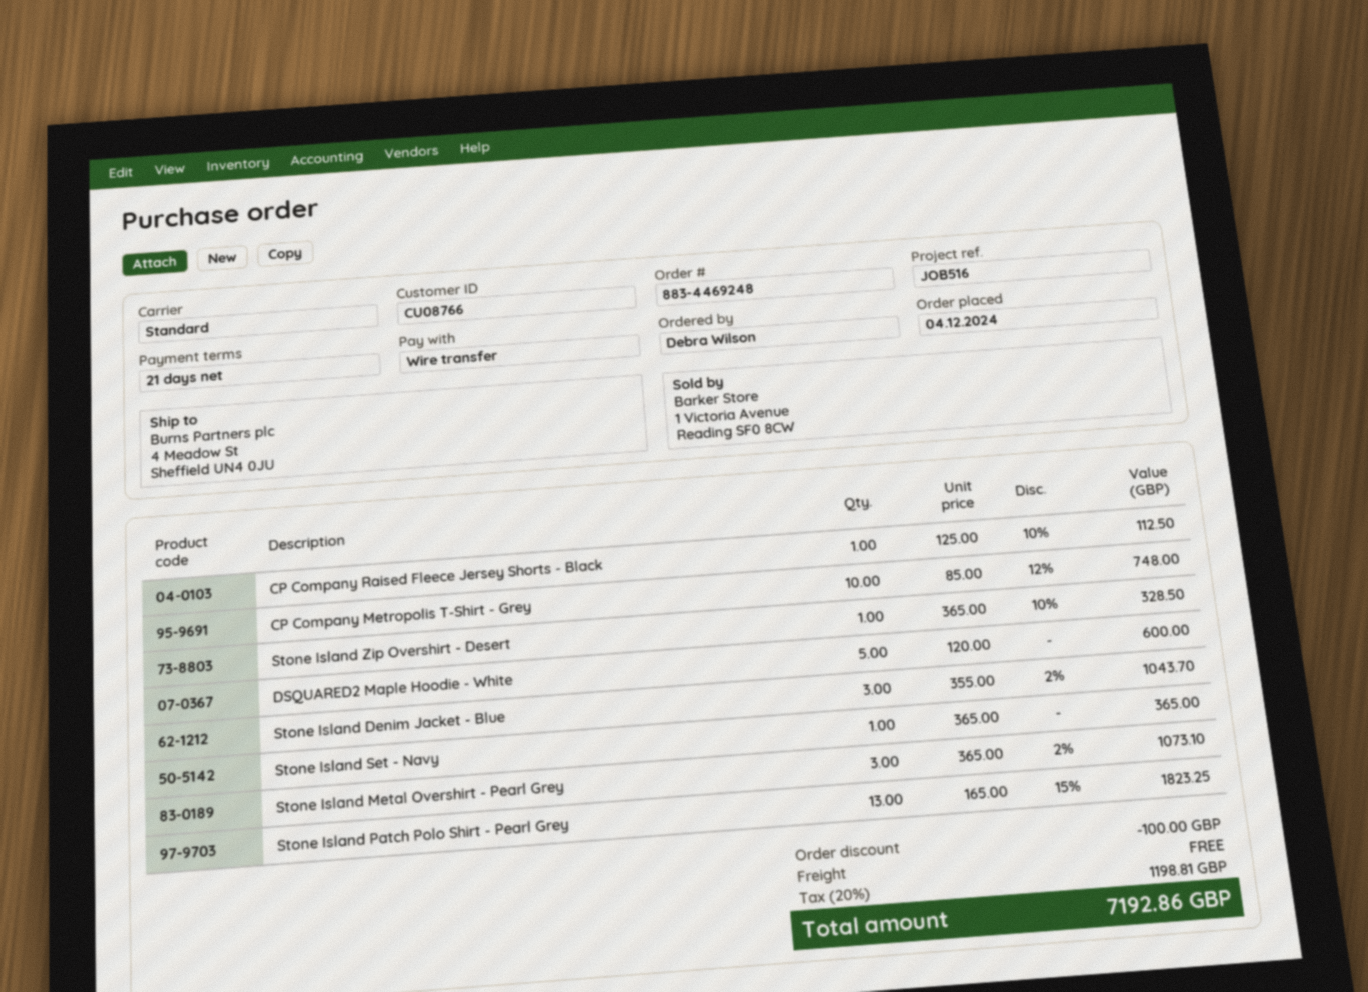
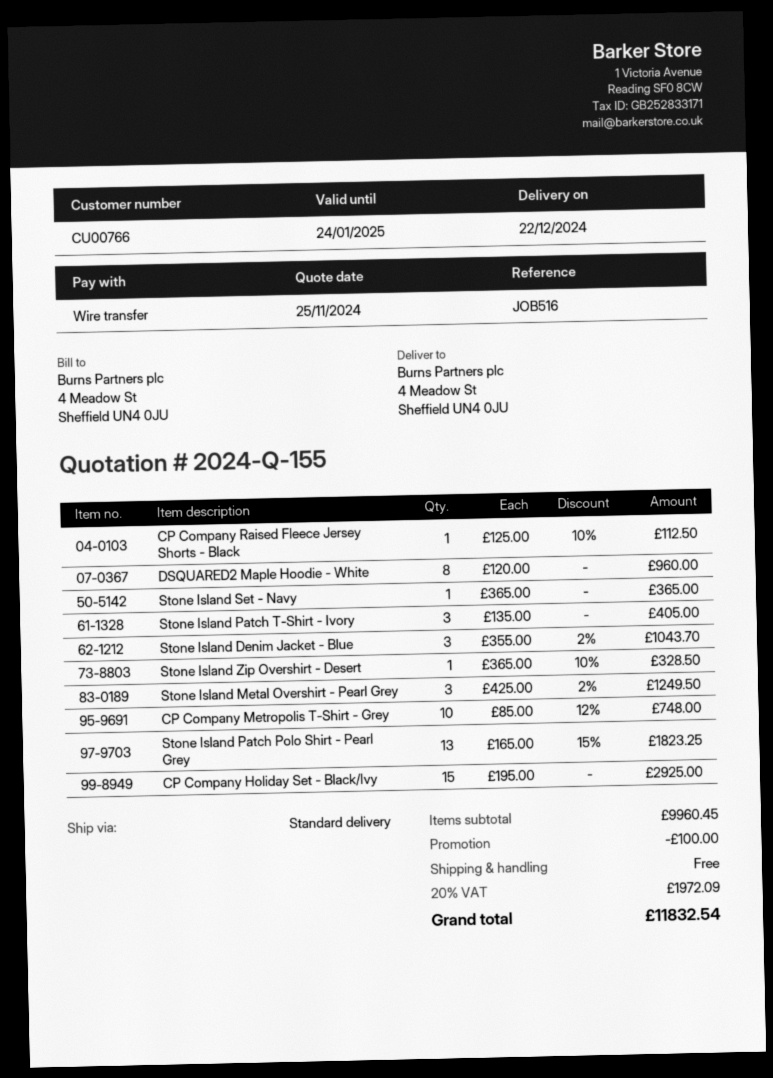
customer number: CU08766 -> CU00766
DSQUARED2 Maple Hoodie - White: 5 x 120.00 = 600.00 -> 8 x 120.00 = 960.00
Stone Island Metal Overshirt - Pearl Grey: 3 x 365.00 - 2% = 1073.10 -> 3 x 425.00 - 2% = 1249.50
Stone Island Patch T-Shirt - Ivory: none -> 3 x 135.00 = 405.00
CP Company Holiday Set - Black/Ivy: none -> 15 x 195.00 = 2925.00
tax: 20% = 1198.81 -> 20% = 1972.09
total: 7192.86 -> 11832.54

